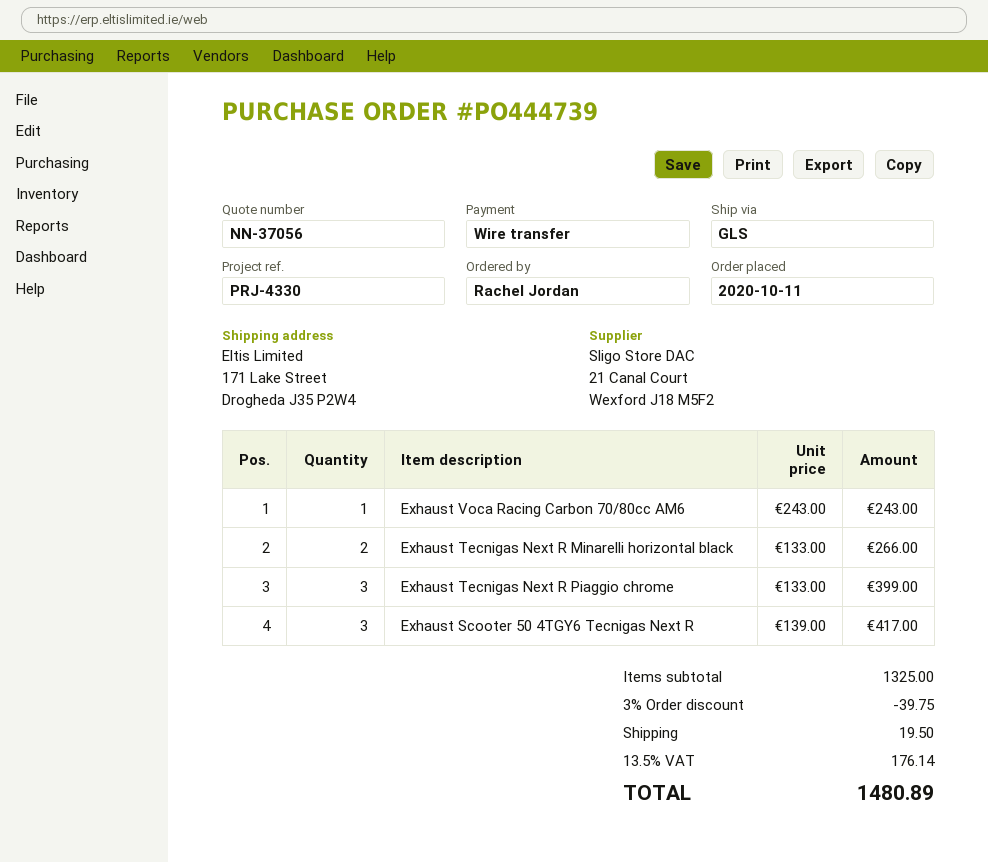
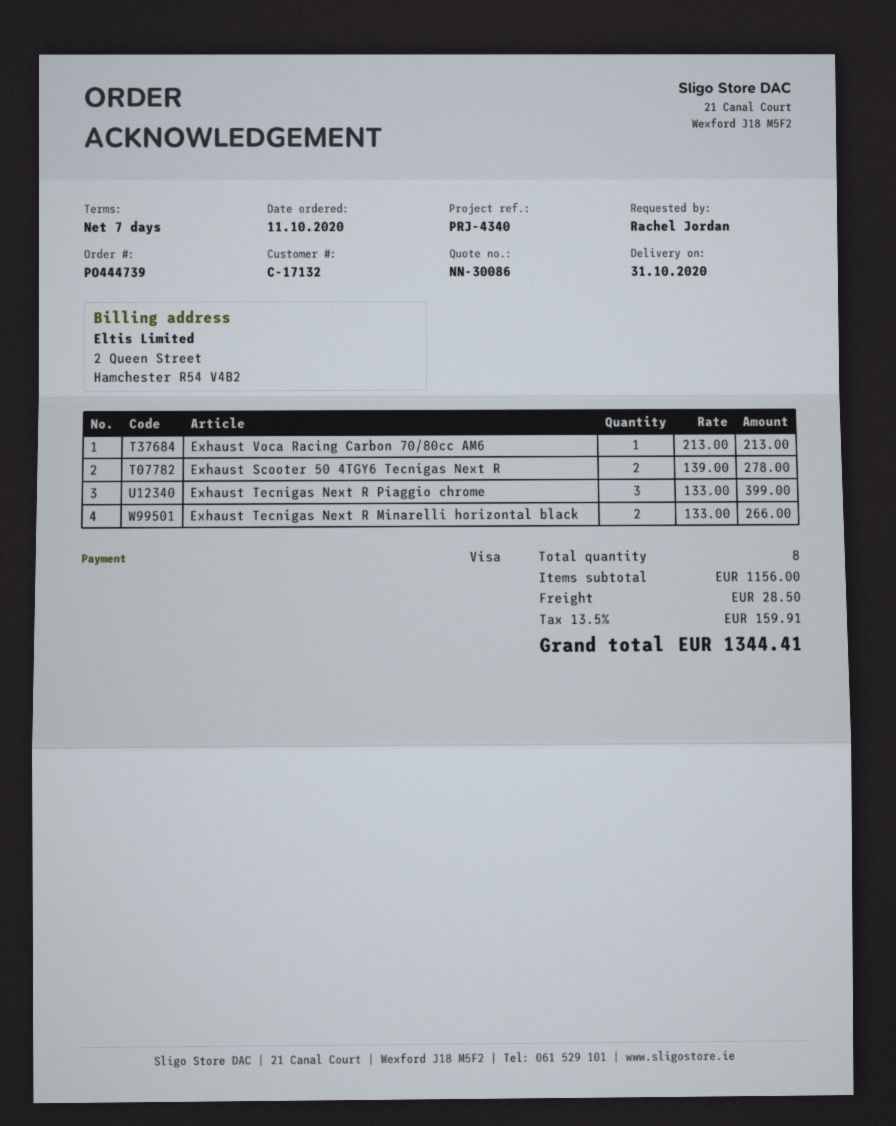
quote number: NN-37056 -> NN-30086
reference: PRJ-4330 -> PRJ-4340
payment method: bank transfer -> Visa
Exhaust Voca Racing Carbon 70/80cc AM6: 1 x 243.00 = 243.00 -> 1 x 213.00 = 213.00
Exhaust Scooter 50 4TGY6 Tecnigas Next R: 3 x 139.00 = 417.00 -> 2 x 139.00 = 278.00
subtotal: 1325.00 -> 1156.00
discount: 3% = 39.75 -> none
shipping: 19.50 -> 28.50
tax: 13.5% = 176.14 -> 13.5% = 159.91
total: 1480.89 -> 1344.41

